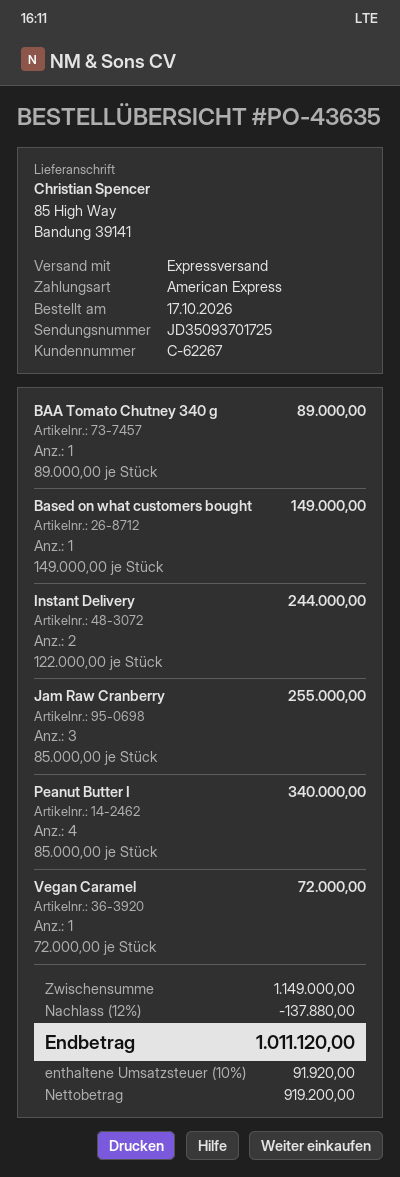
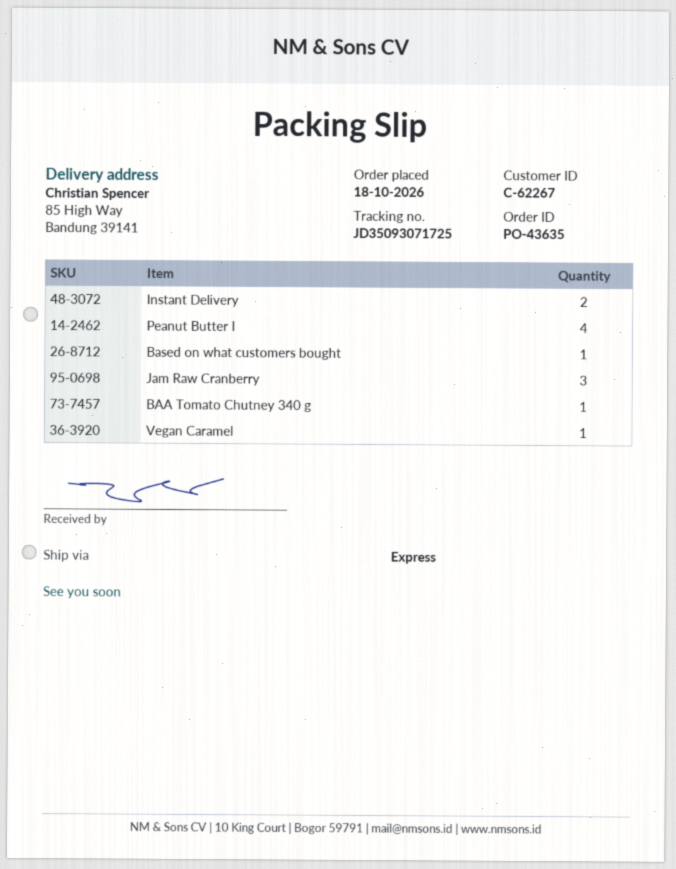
order date: 2026-10-17 -> 2026-10-18
tracking number: JD35093701725 -> JD35093071725

